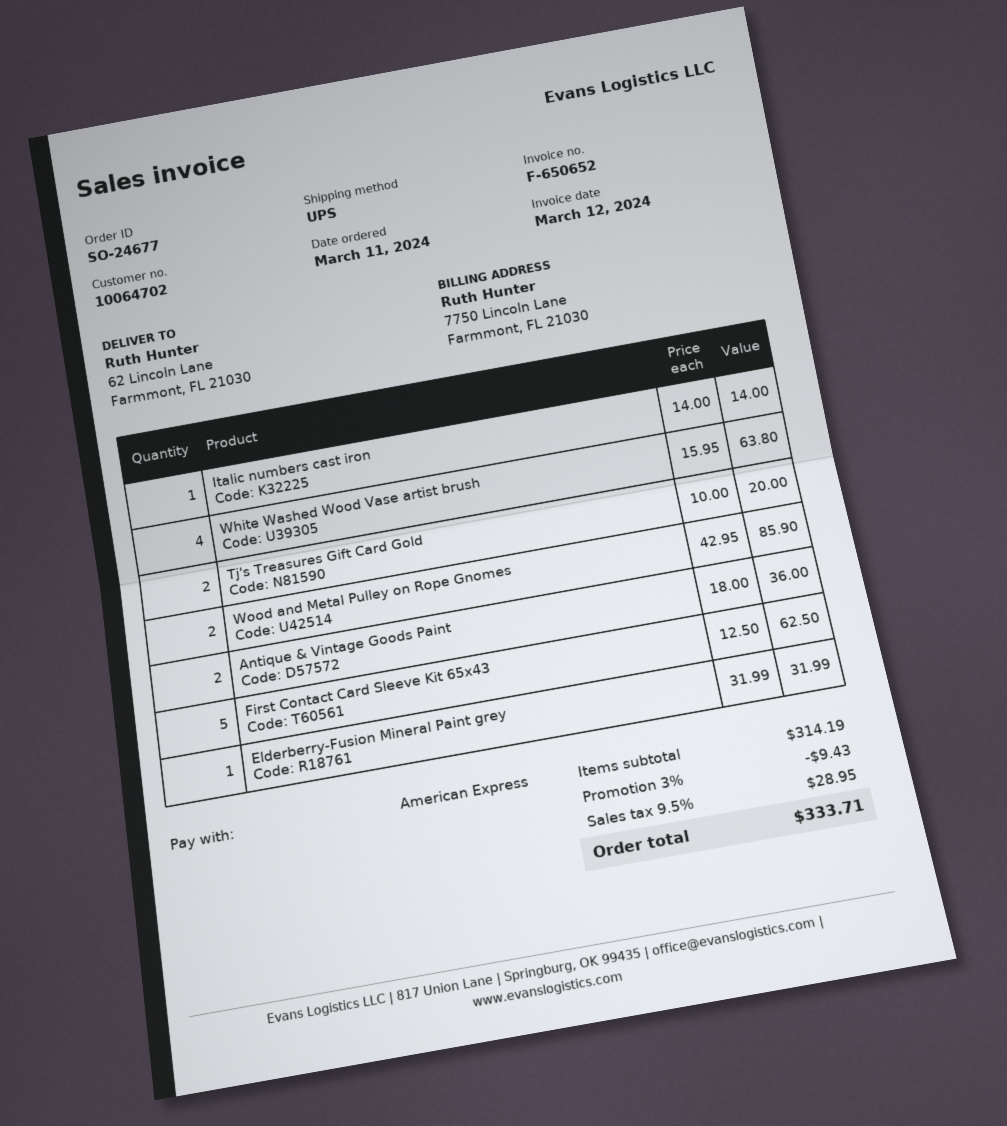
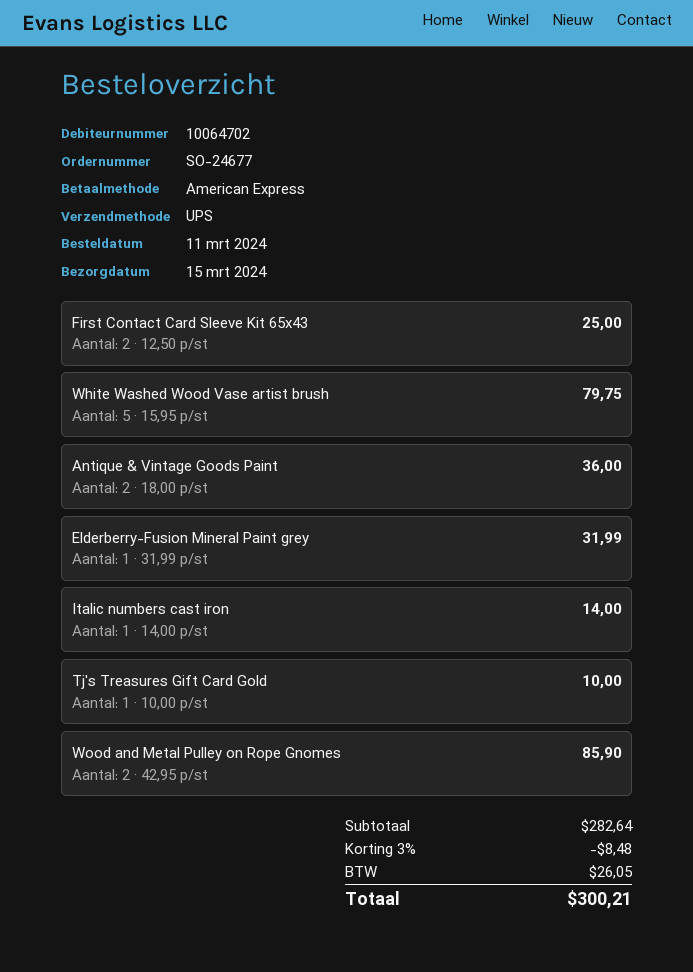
White Washed Wood Vase artist brush: 4 x 15.95 = 63.80 -> 5 x 15.95 = 79.75
Tj's Treasures Gift Card Gold: 2 x 10.00 = 20.00 -> 1 x 10.00 = 10.00
First Contact Card Sleeve Kit 65x43: 5 x 12.50 = 62.50 -> 2 x 12.50 = 25.00
subtotal: 314.19 -> 282.64
discount: 3% = 9.43 -> 3% = 8.48
tax: 28.95 -> 26.05
total: 333.71 -> 300.21

